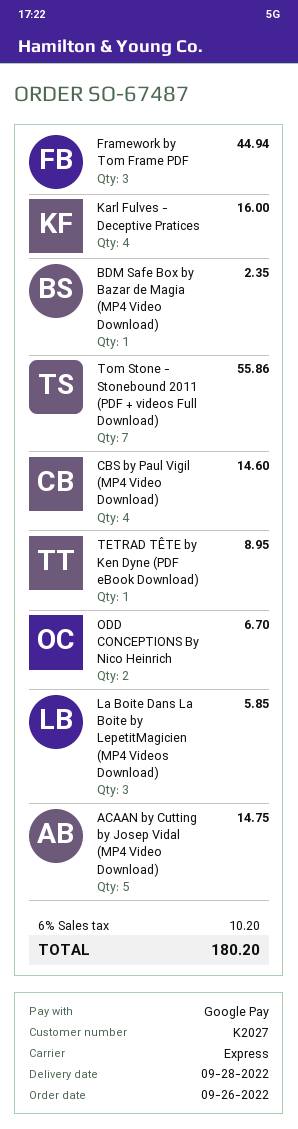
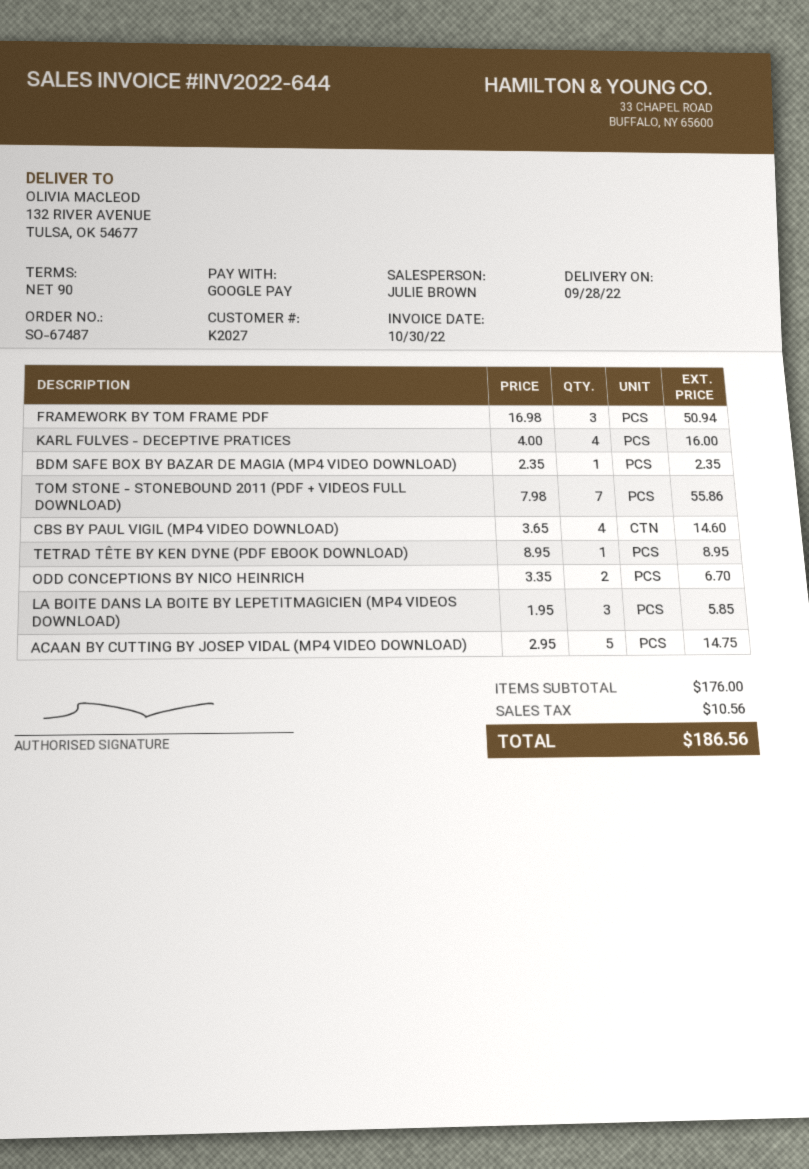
Framework by Tom Frame PDF: 3 for 44.94 -> 3 for 50.94
tax: 10.20 -> 10.56
total: 180.20 -> 186.56

